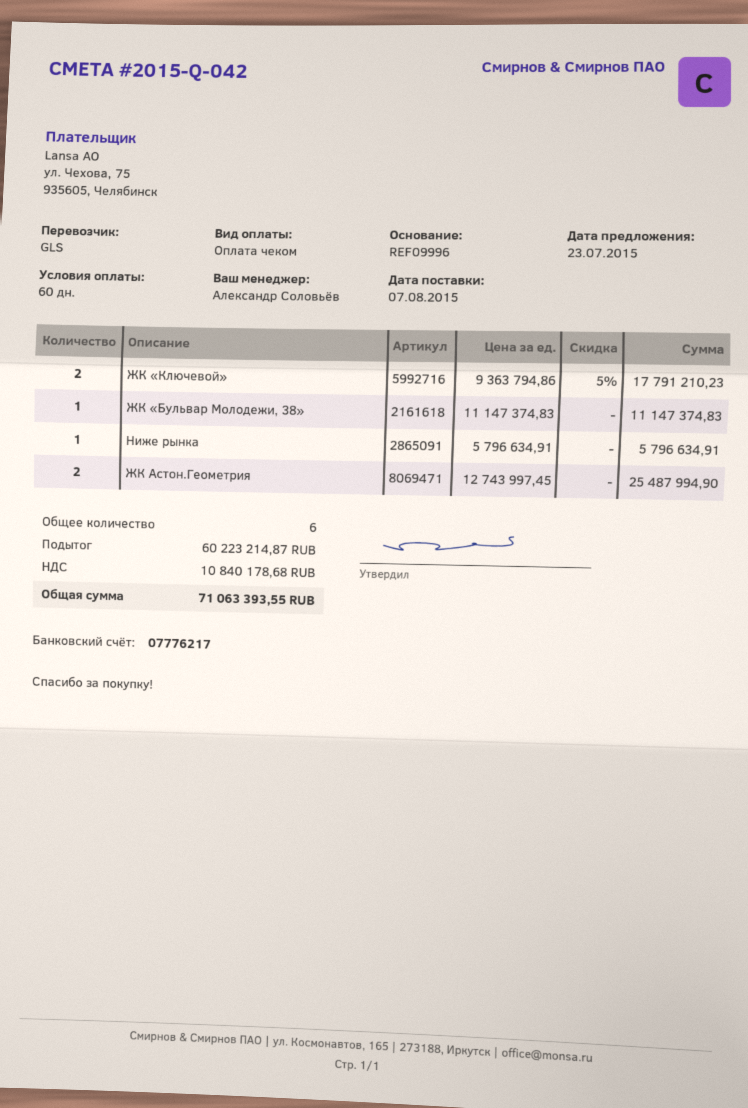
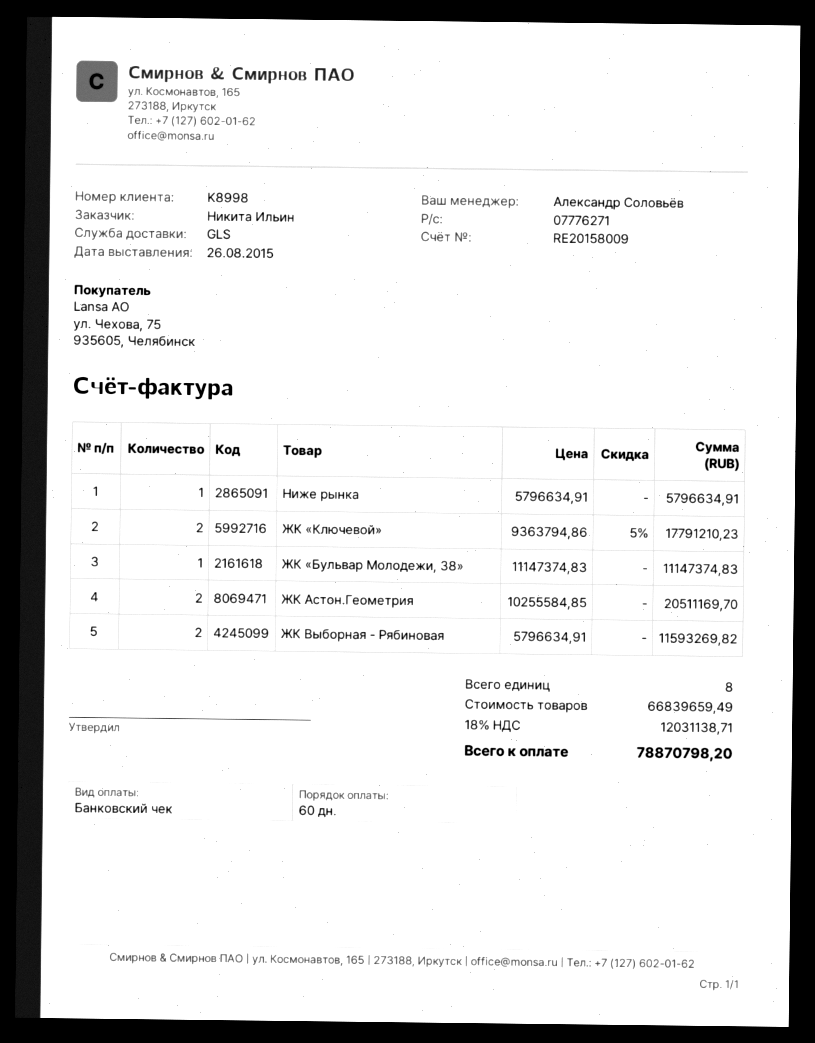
bank account: 07776217 -> 07776271
ЖК Астон.Геометрия: 2 x 12743997.45 = 25487994.90 -> 2 x 10255584.85 = 20511169.70
ЖК Выборная - Рябиновая: none -> 2 x 5796634.91 = 11593269.82
total quantity: 6 -> 8
subtotal: 60223214.87 -> 66839659.49
tax: 10840178.68 -> 12031138.71
total: 71063393.55 -> 78870798.20

